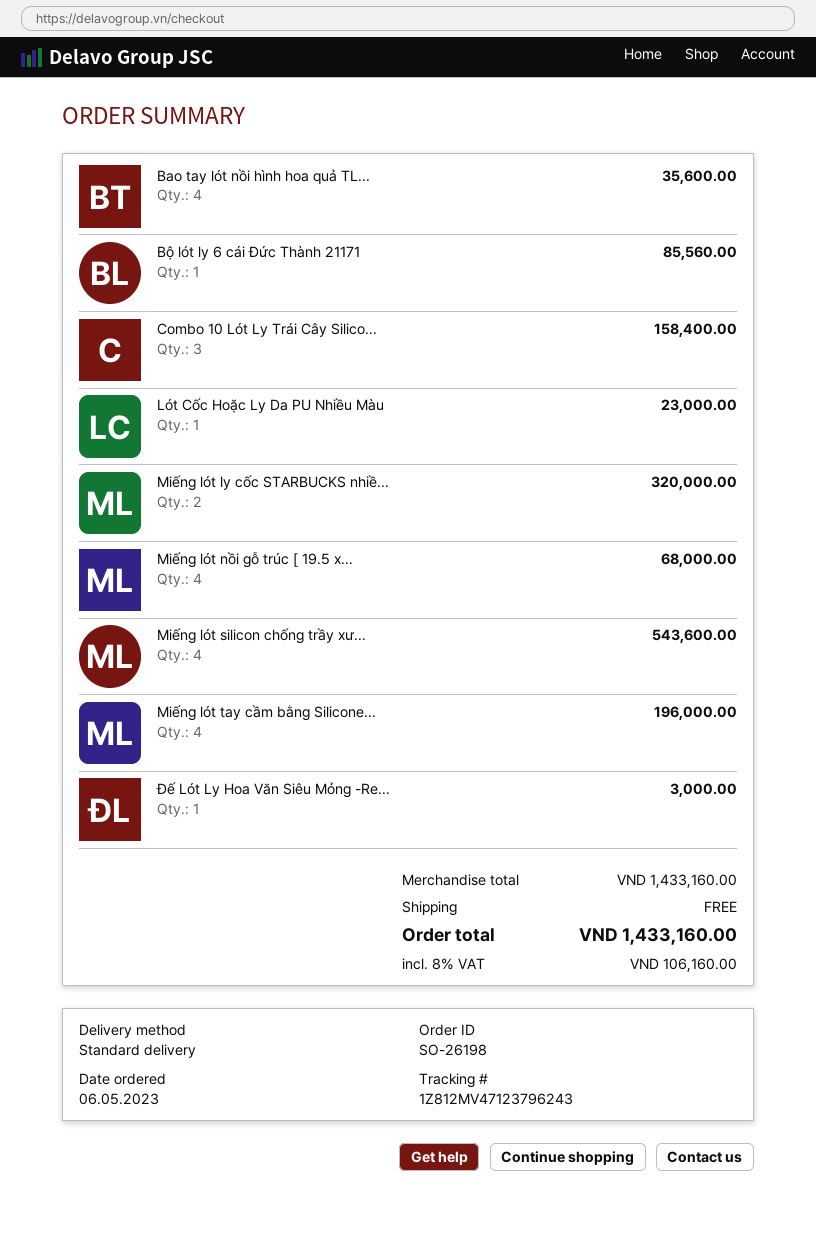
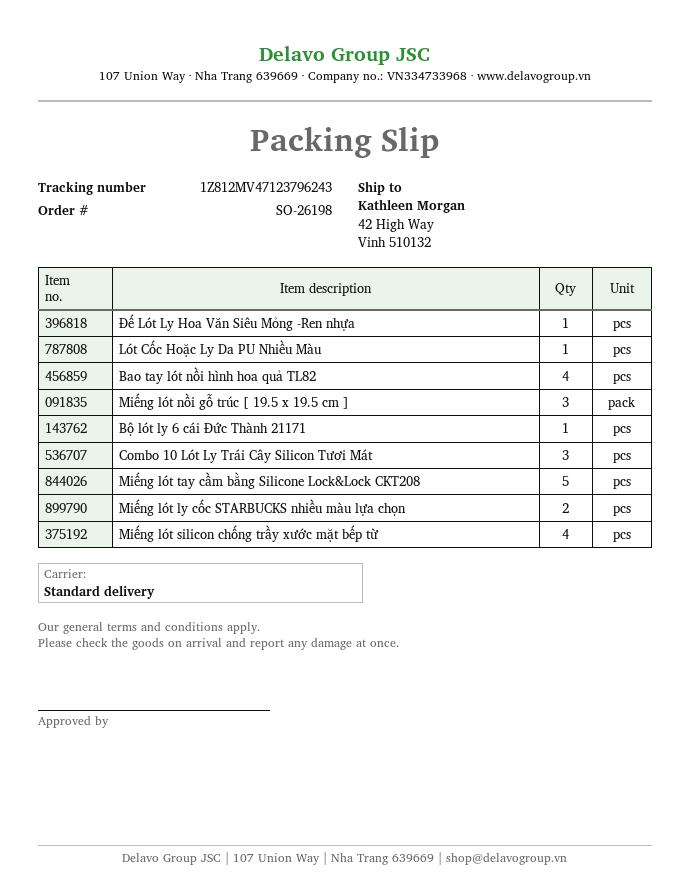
Miếng lót nồi gỗ trúc [ 19.5 x...: 4 -> 3
Miếng lót tay cầm bằng Silicone...: 4 -> 5

